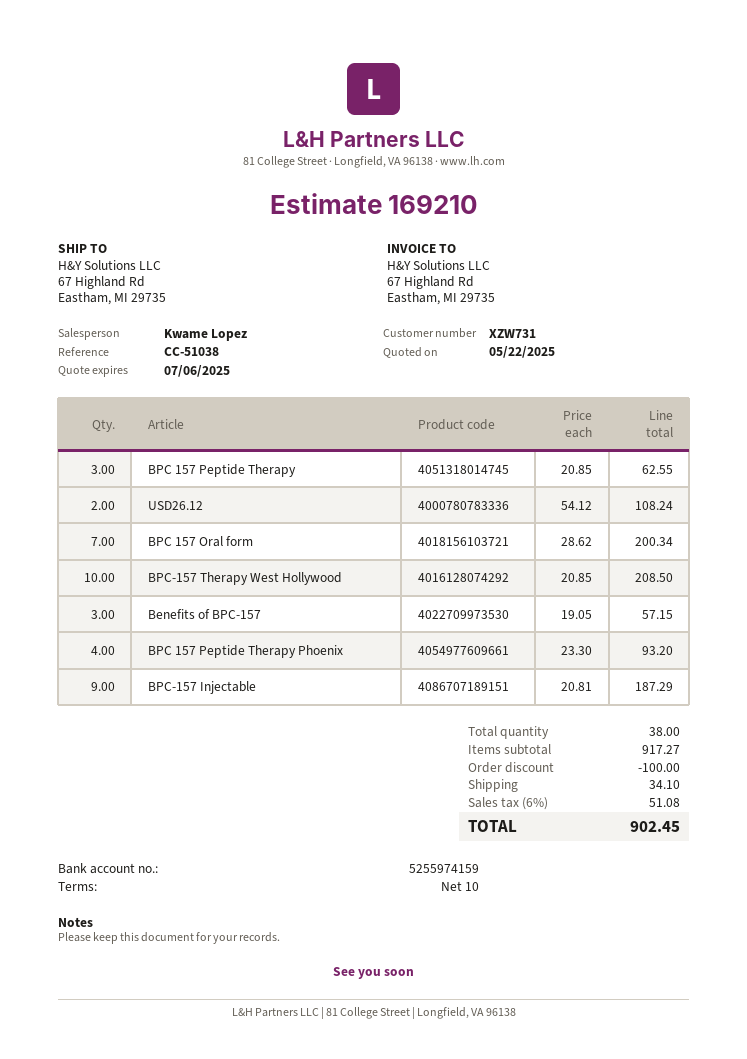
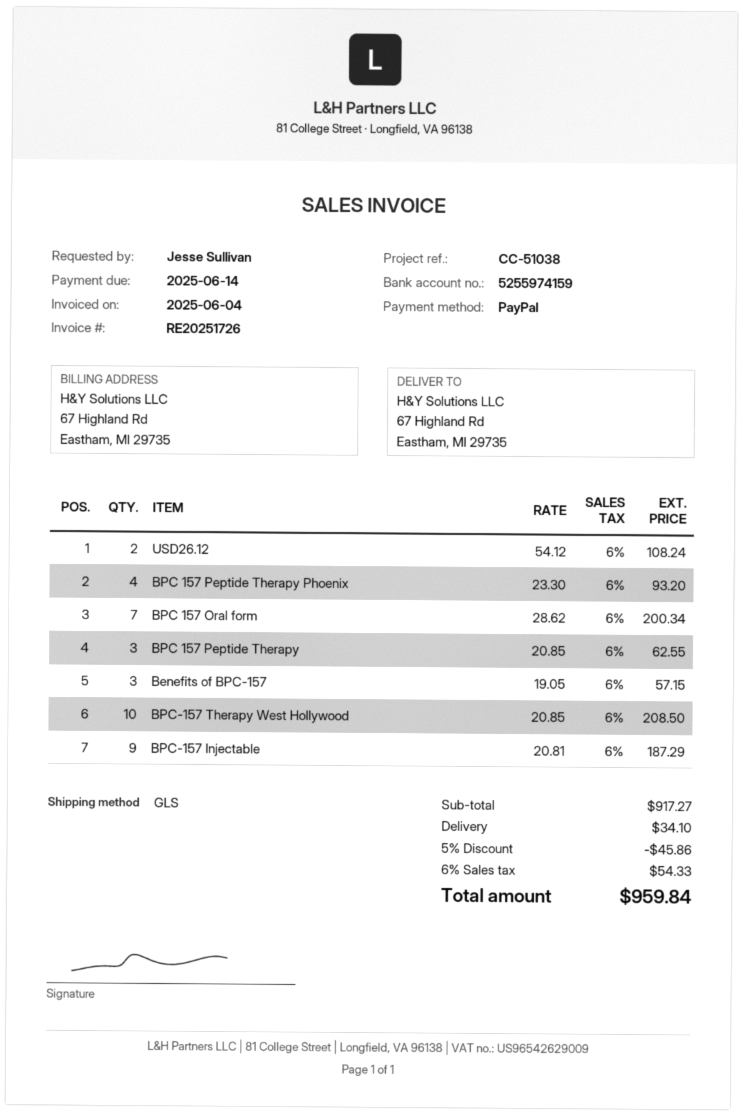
discount: 100.00 -> 45.86
tax: 6% = 51.08 -> 6% = 54.33
total: 902.45 -> 959.84

